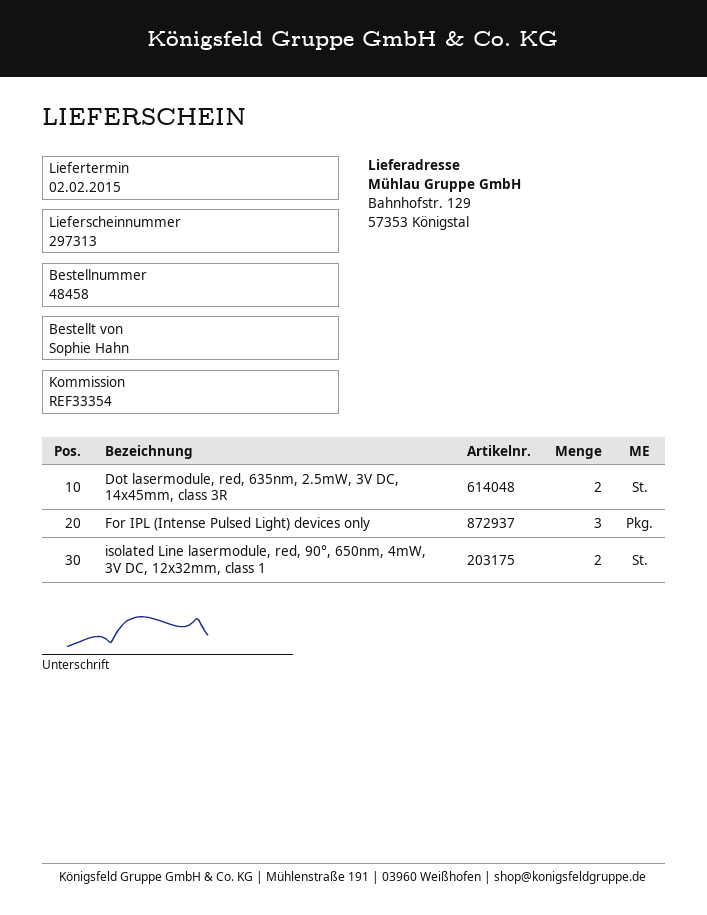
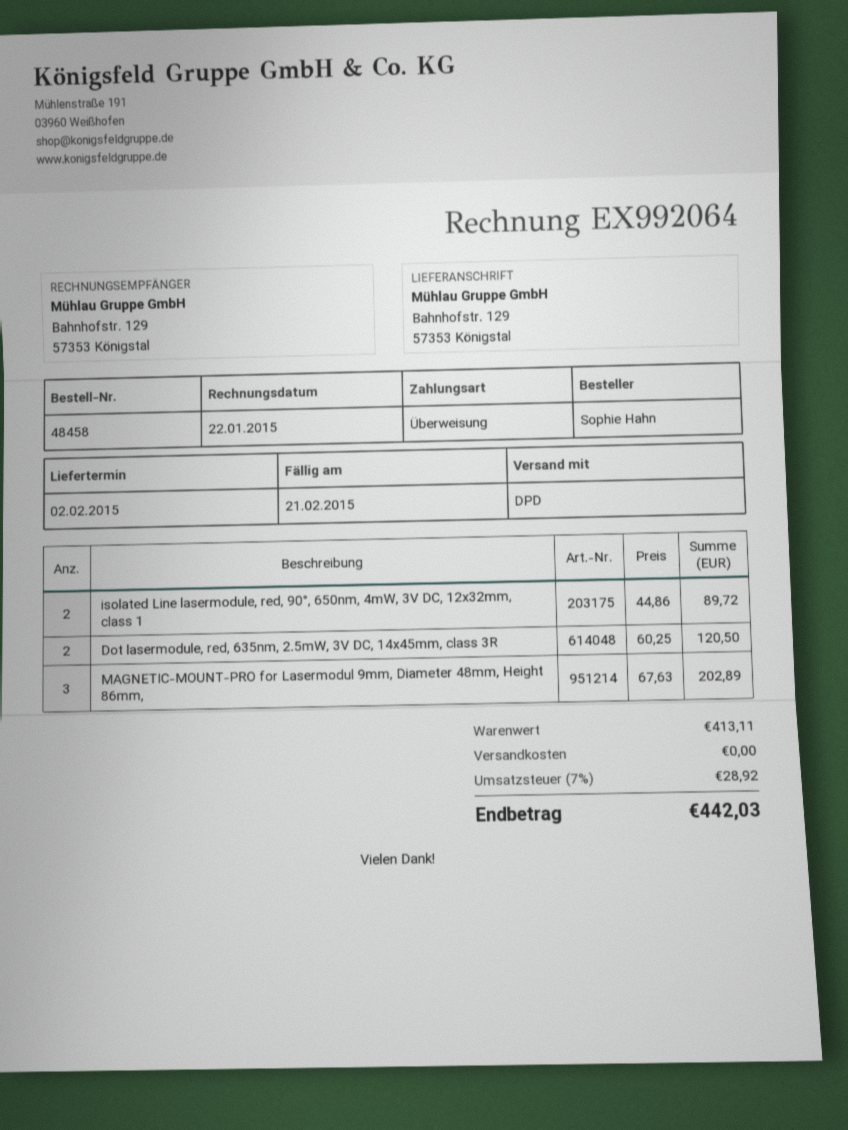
For IPL (Intense Pulsed Light) devices only: 3 -> none
MAGNETIC-MOUNT-PRO for Lasermodul 9mm, Diameter 48mm, Height 86mm,: none -> 3

